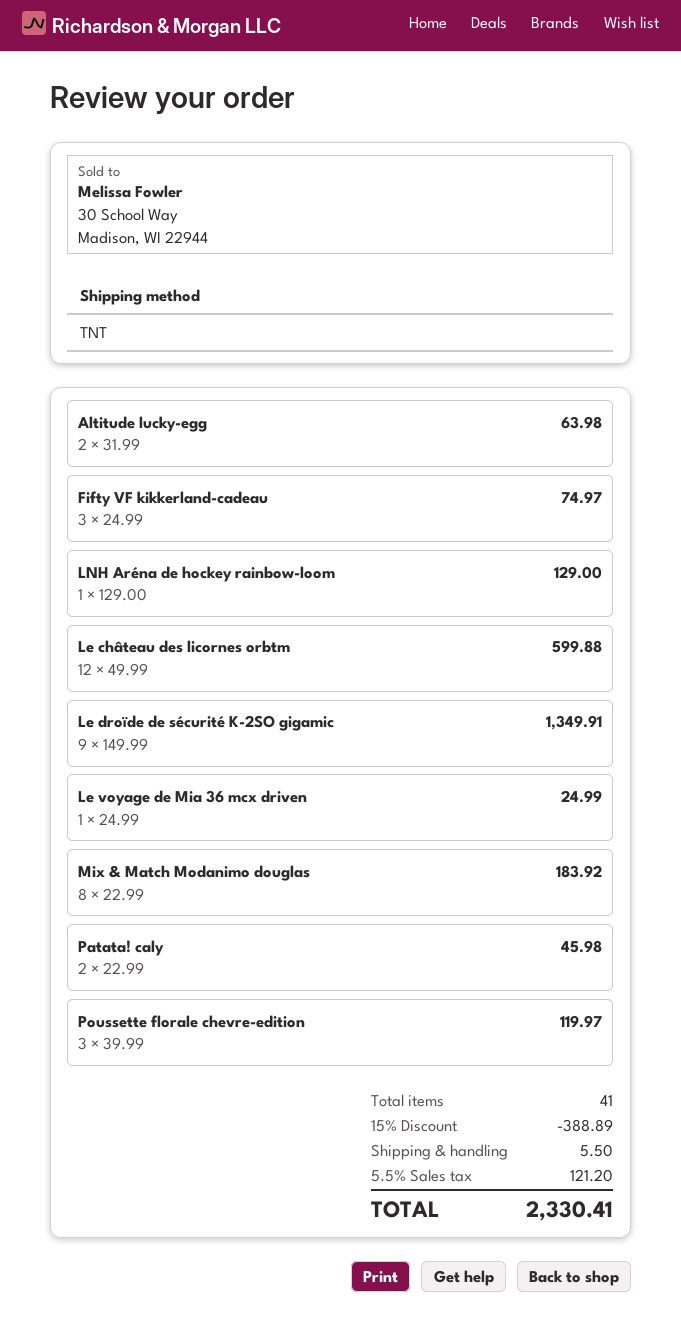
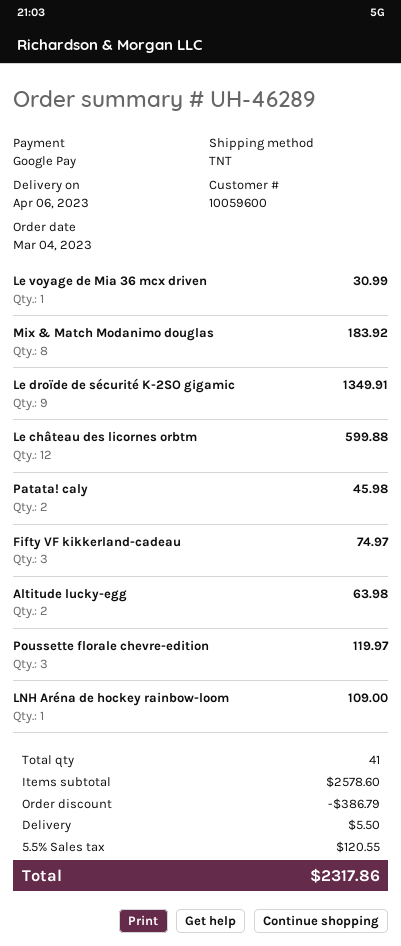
LNH Aréna de hockey rainbow-loom: 1 for 129.00 -> 1 for 109.00
Le voyage de Mia 36 mcx driven: 1 for 24.99 -> 1 for 30.99
discount: 388.89 -> 386.79
tax: 5.5% = 121.20 -> 5.5% = 120.55
total: 2330.41 -> 2317.86

